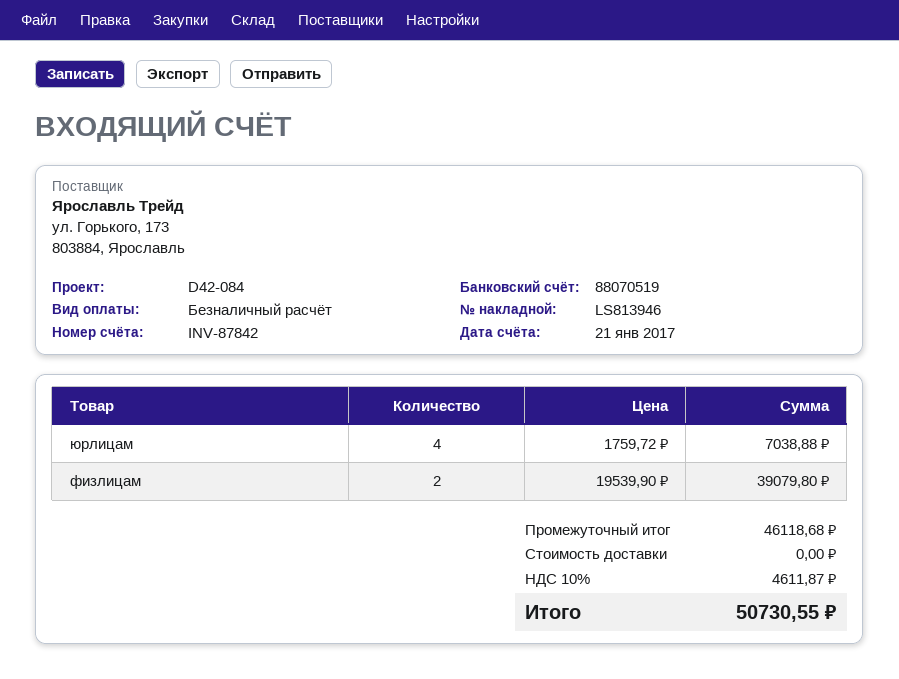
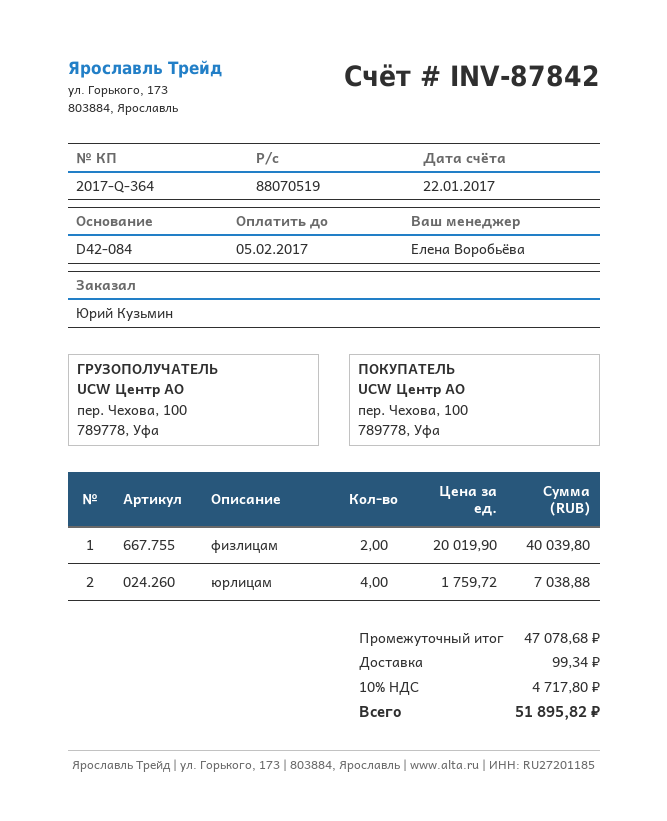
invoice date: 2017-01-21 -> 2017-01-22
физлицам: 2 x 19539.90 = 39079.80 -> 2 x 20019.90 = 40039.80
subtotal: 46118.68 -> 47078.68
shipping: 0.00 -> 99.34
tax: 10% = 4611.87 -> 10% = 4717.80
total: 50730.55 -> 51895.82

